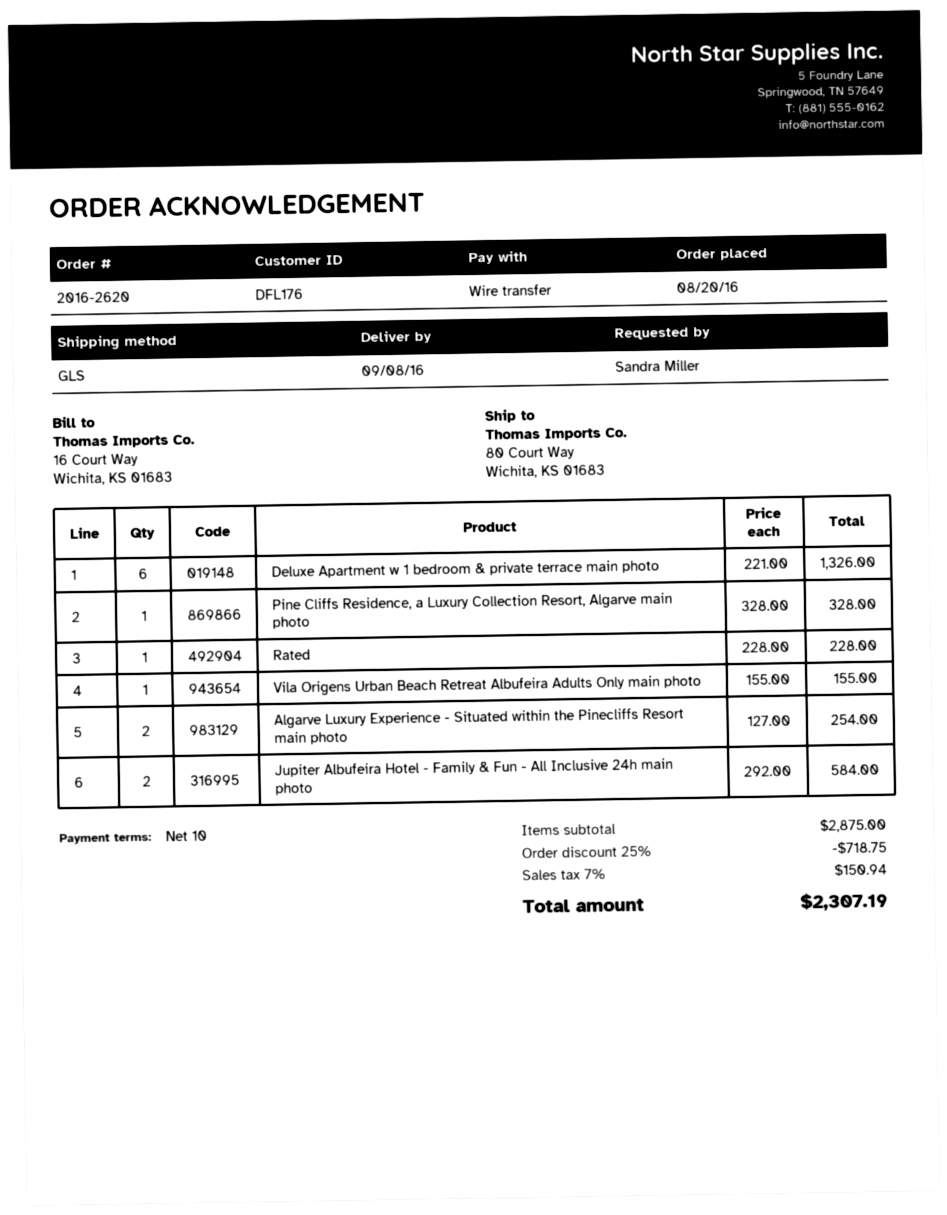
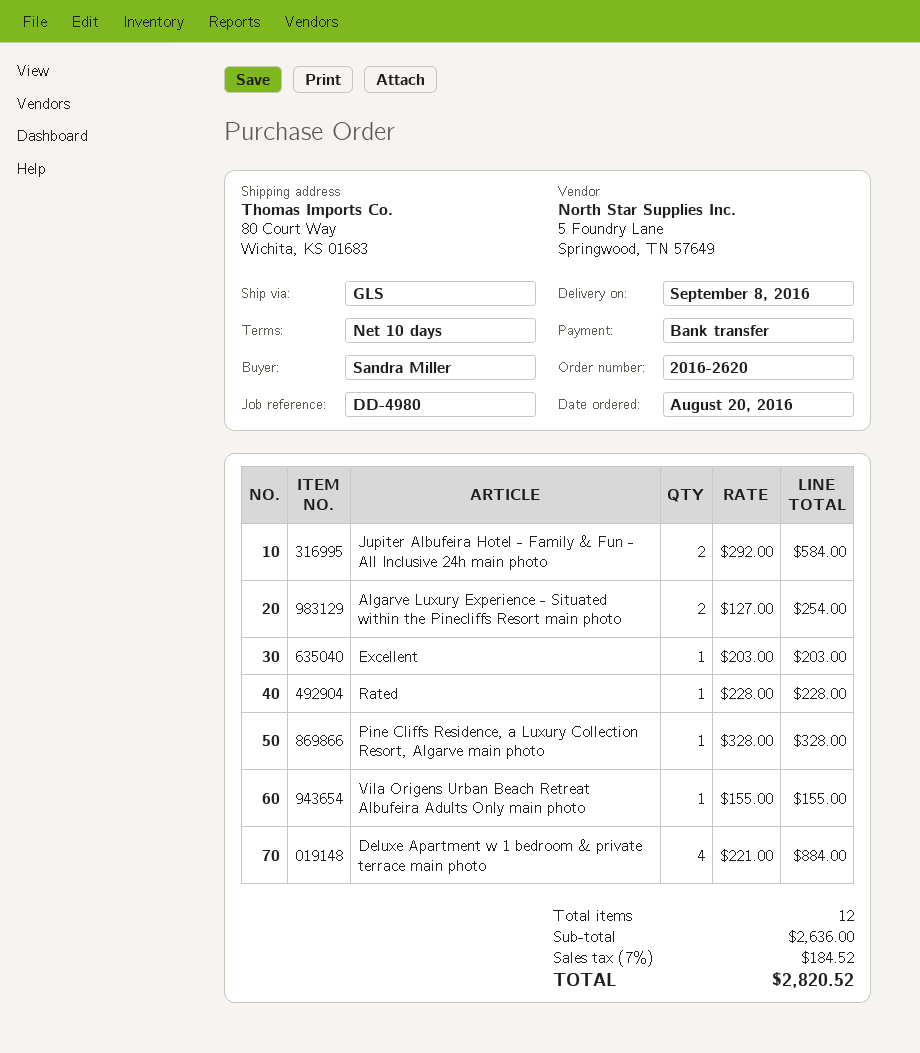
Deluxe Apartment w 1 bedroom & private terrace main photo: 6 x 221.00 = 1326.00 -> 4 x 221.00 = 884.00
Excellent: none -> 1 x 203.00 = 203.00
subtotal: 2875.00 -> 2636.00
discount: 25% = 718.75 -> none
tax: 7% = 150.94 -> 7% = 184.52
total: 2307.19 -> 2820.52

